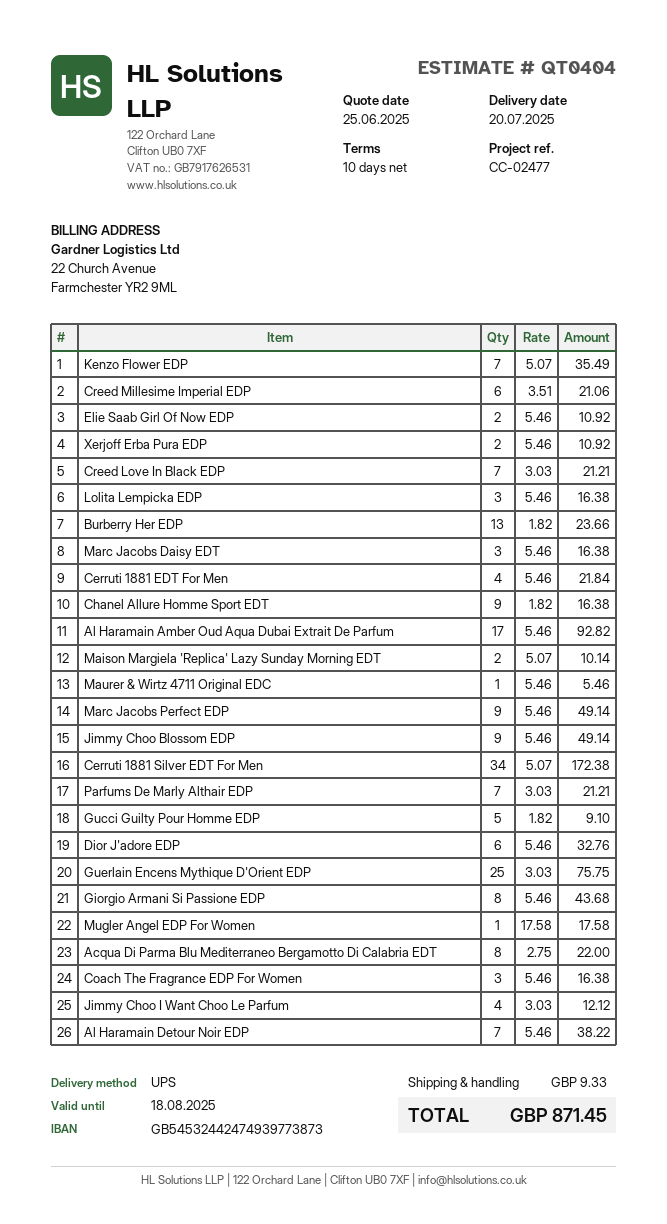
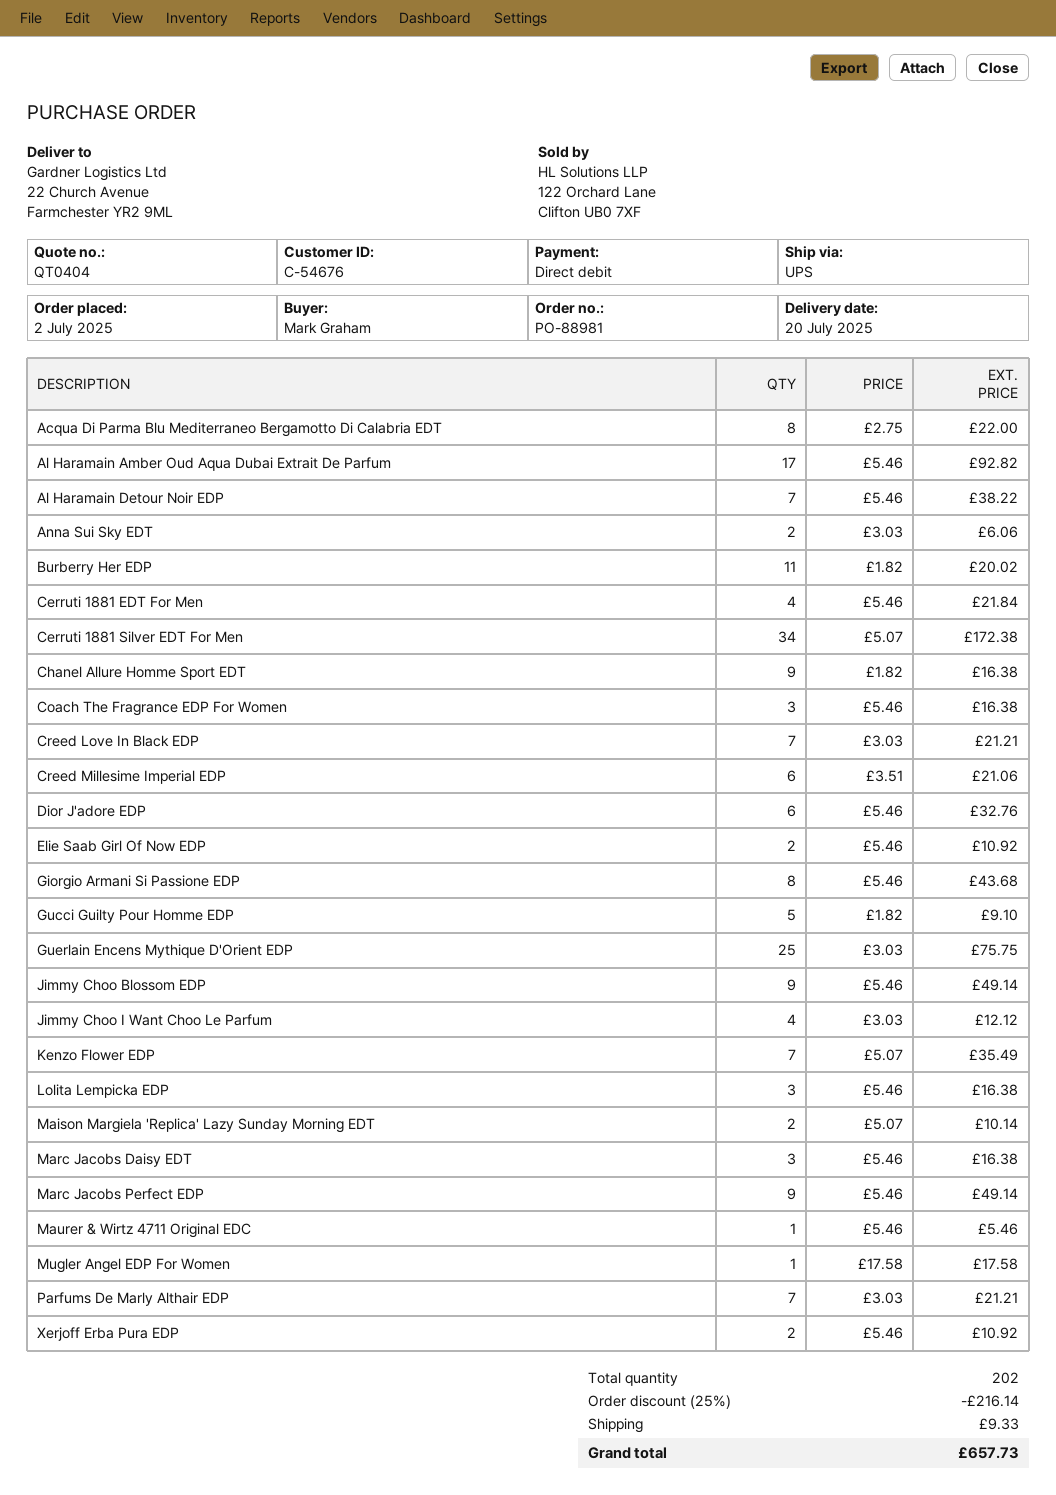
Burberry Her EDP: 13 x 1.82 = 23.66 -> 11 x 1.82 = 20.02
Anna Sui Sky EDT: none -> 2 x 3.03 = 6.06
discount: none -> 25% = 216.14
total: 871.45 -> 657.73

